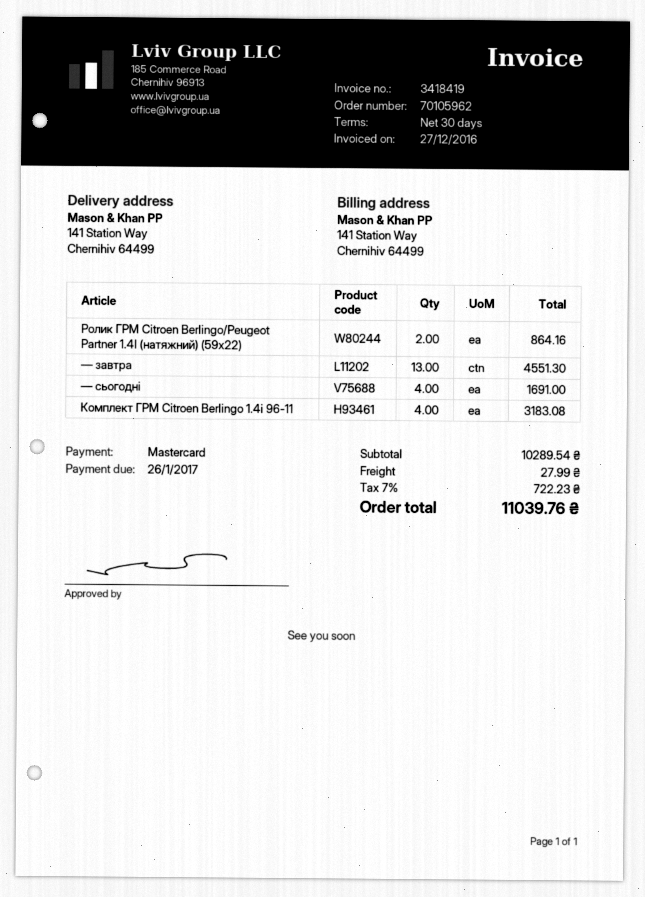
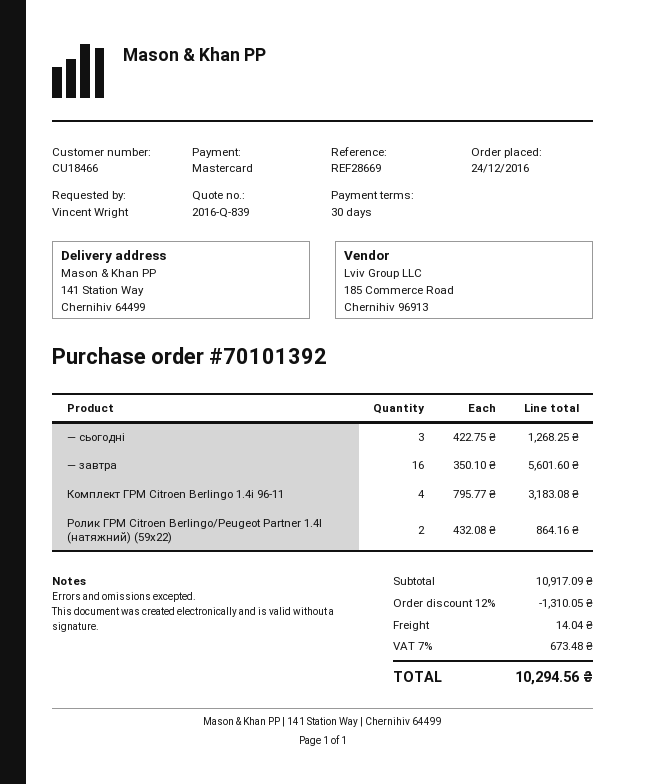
order number: 70105962 -> 70101392
— завтра: 13 for 4551.30 -> 16 for 5601.60
— сьогодні: 4 for 1691.00 -> 3 for 1268.25
subtotal: 10289.54 -> 10917.09
discount: none -> 12% = 1310.05
shipping: 27.99 -> 14.04
tax: 7% = 722.23 -> 7% = 673.48
total: 11039.76 -> 10294.56

